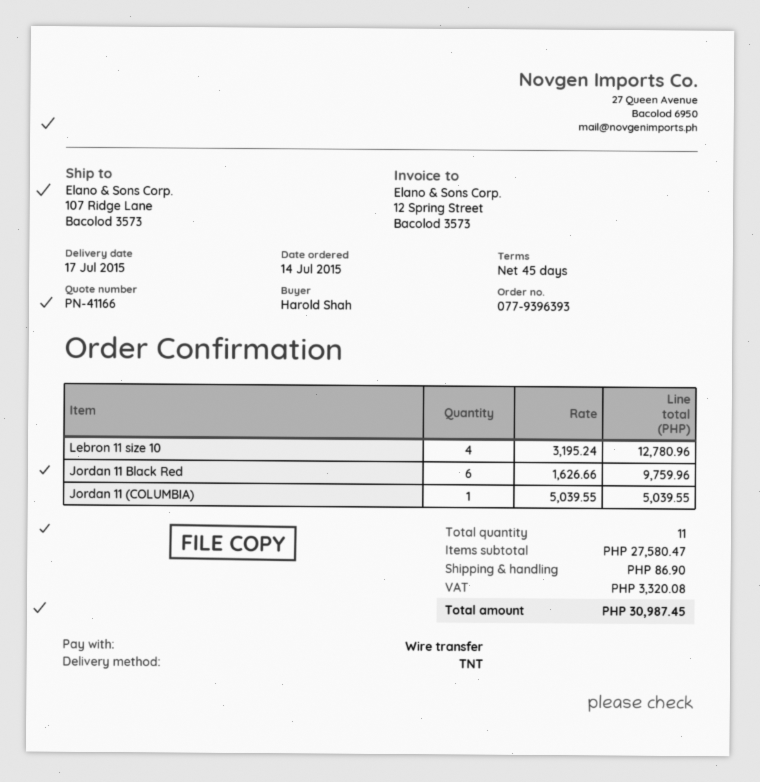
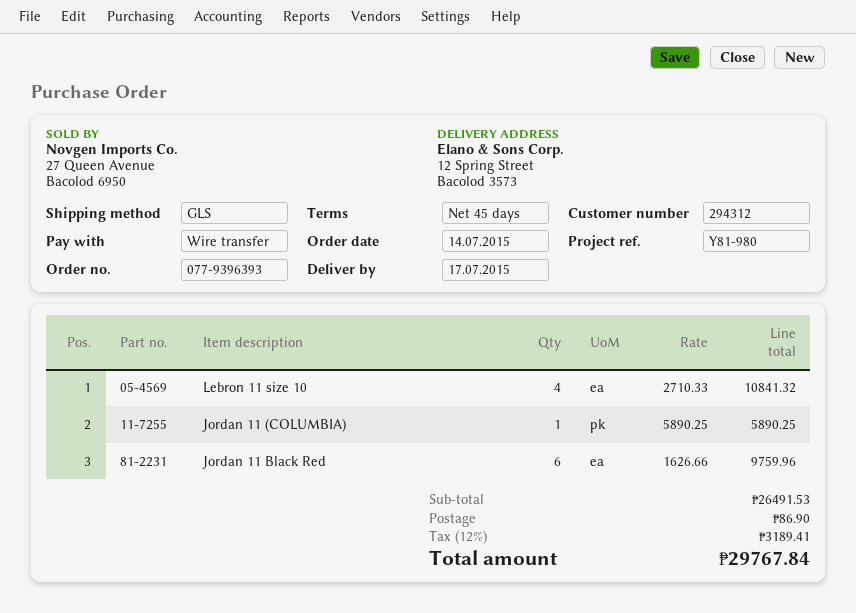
shipping method: TNT -> GLS
ship to: 107 Ridge Lane, Bacolod 3573 -> 12 Spring Street, Bacolod 3573
Lebron 11 size 10: 4 x 3195.24 = 12780.96 -> 4 x 2710.33 = 10841.32
Jordan 11 (COLUMBIA): 1 x 5039.55 = 5039.55 -> 1 x 5890.25 = 5890.25
subtotal: 27580.47 -> 26491.53
tax: 3320.08 -> 3189.41
total: 30987.45 -> 29767.84

